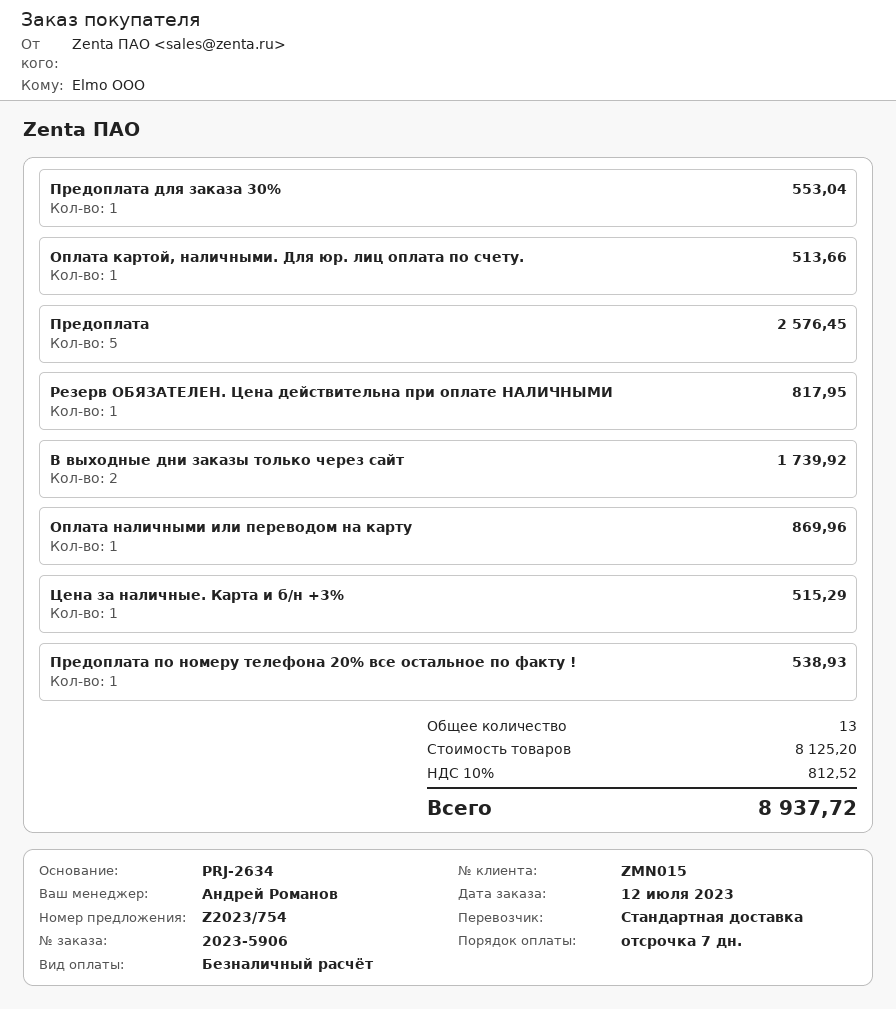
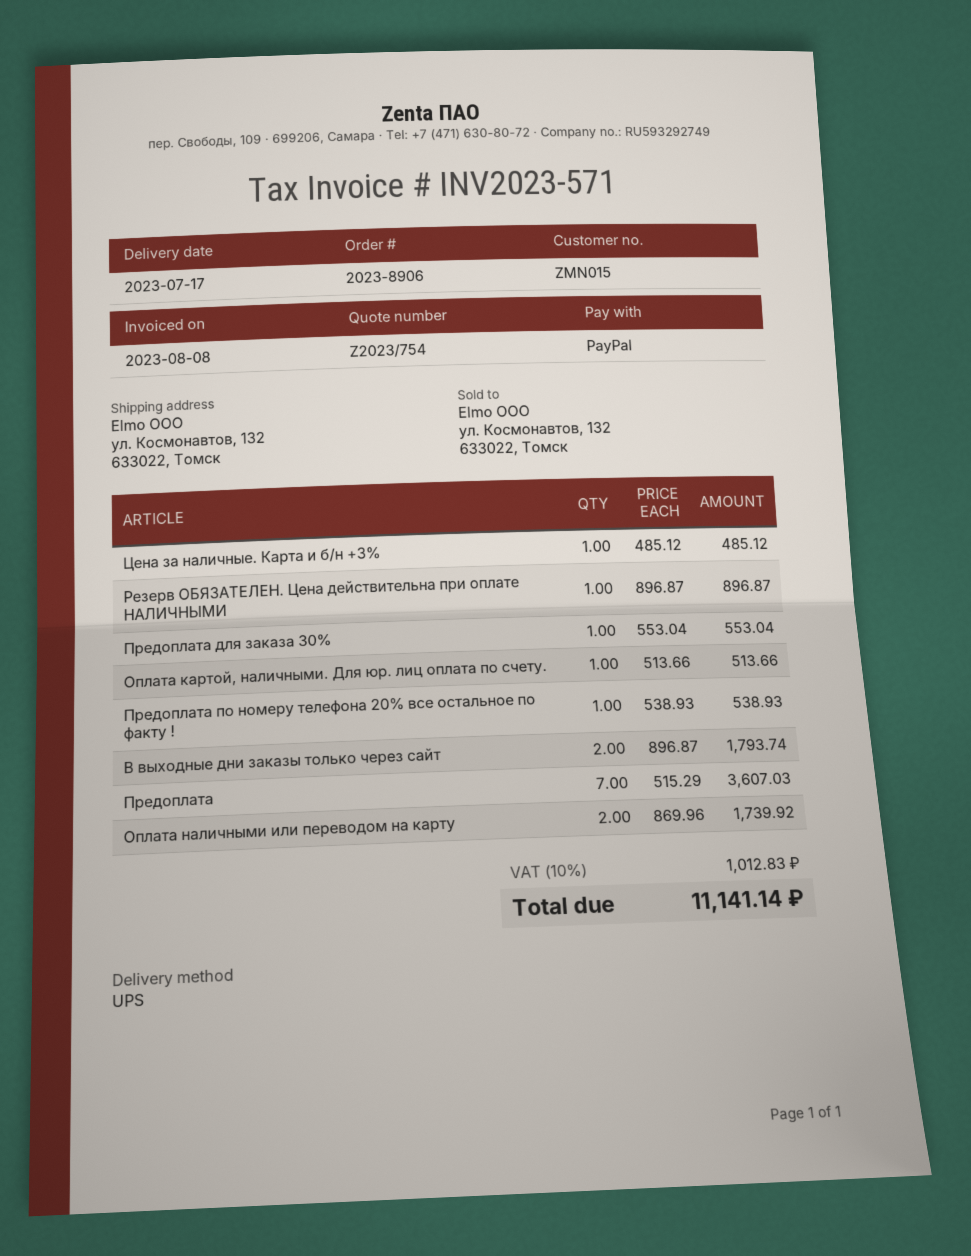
order number: 2023-5906 -> 2023-8906
payment method: bank transfer -> PayPal
shipping method: standard -> UPS
Предоплата: 5 for 2576.45 -> 7 for 3607.03
Резерв ОБЯЗАТЕЛЕН. Цена действительна при оплате НАЛИЧНЫМИ: 1 for 817.95 -> 1 for 896.87
В выходные дни заказы только через сайт: 2 for 1739.92 -> 2 for 1793.74
Оплата наличными или переводом на карту: 1 for 869.96 -> 2 for 1739.92
Цена за наличные. Карта и б/н +3%: 1 for 515.29 -> 1 for 485.12
tax: 10% = 812.52 -> 10% = 1012.83
total: 8937.72 -> 11141.14

